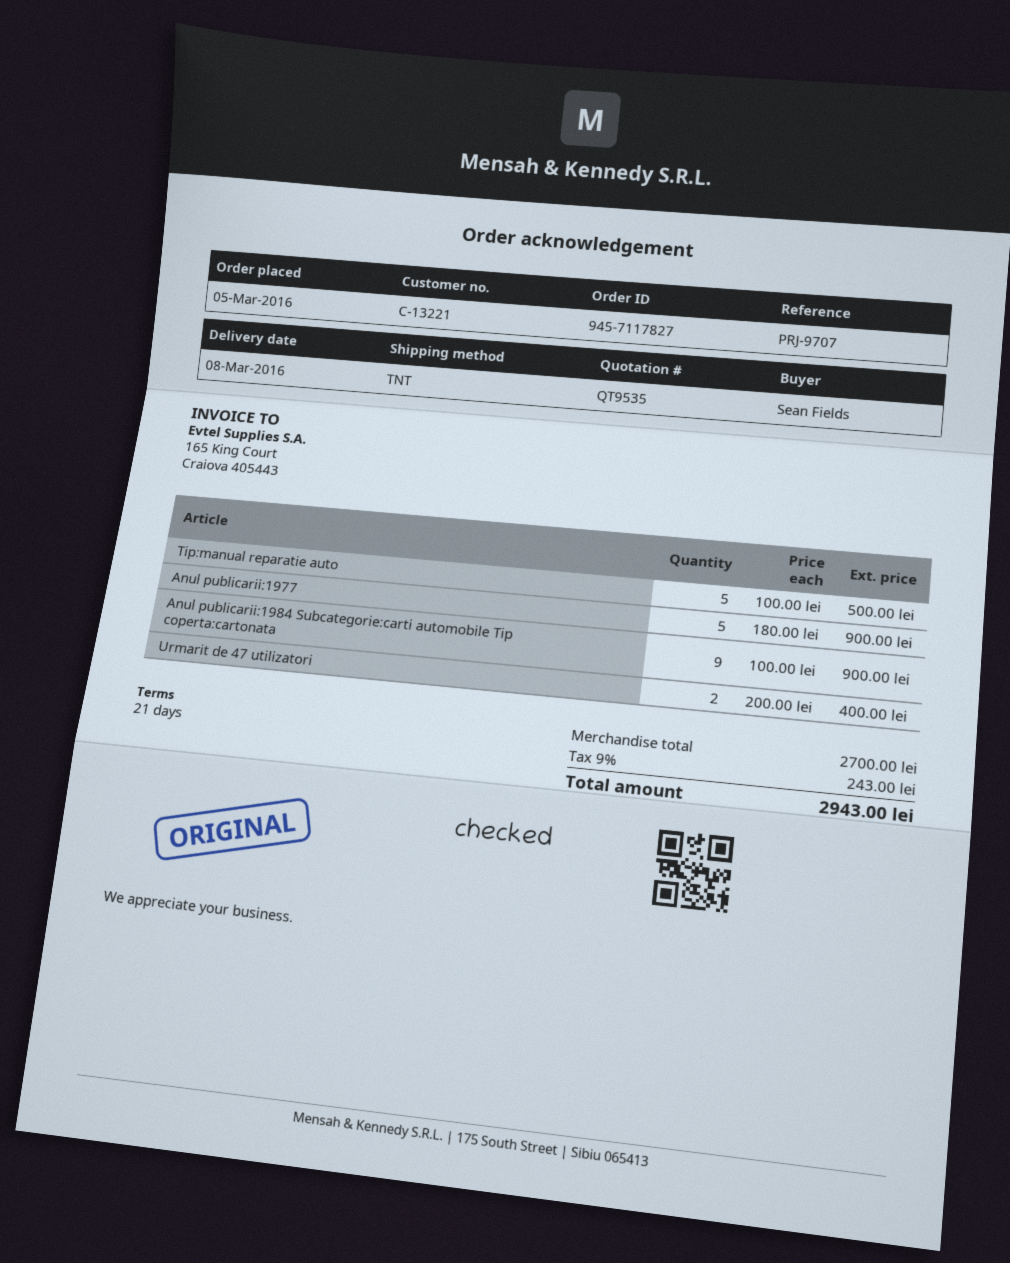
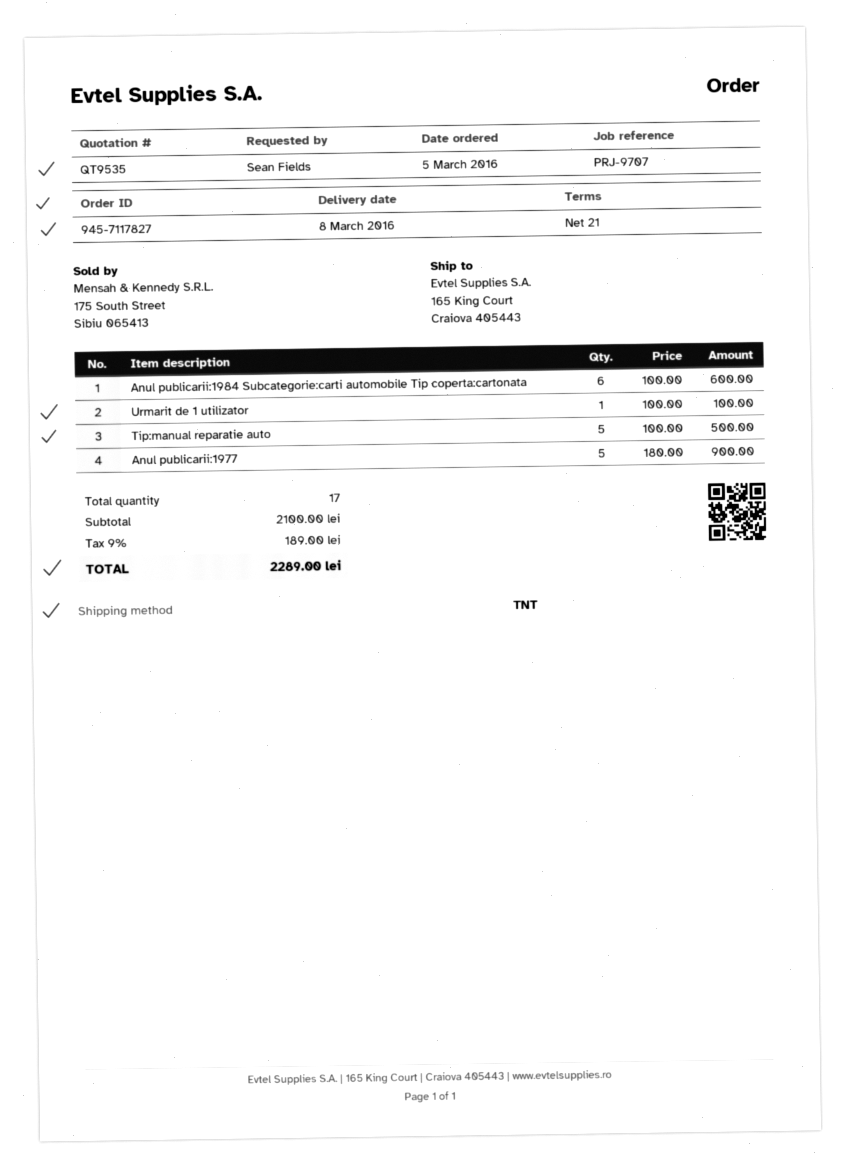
Anul publicarii:1984 Subcategorie:carti automobile Tip coperta:cartonata: 9 x 100.00 = 900.00 -> 6 x 100.00 = 600.00
Urmarit de 47 utilizatori: 2 x 200.00 = 400.00 -> none
Urmarit de 1 utilizator: none -> 1 x 100.00 = 100.00
subtotal: 2700.00 -> 2100.00
tax: 9% = 243.00 -> 9% = 189.00
total: 2943.00 -> 2289.00

